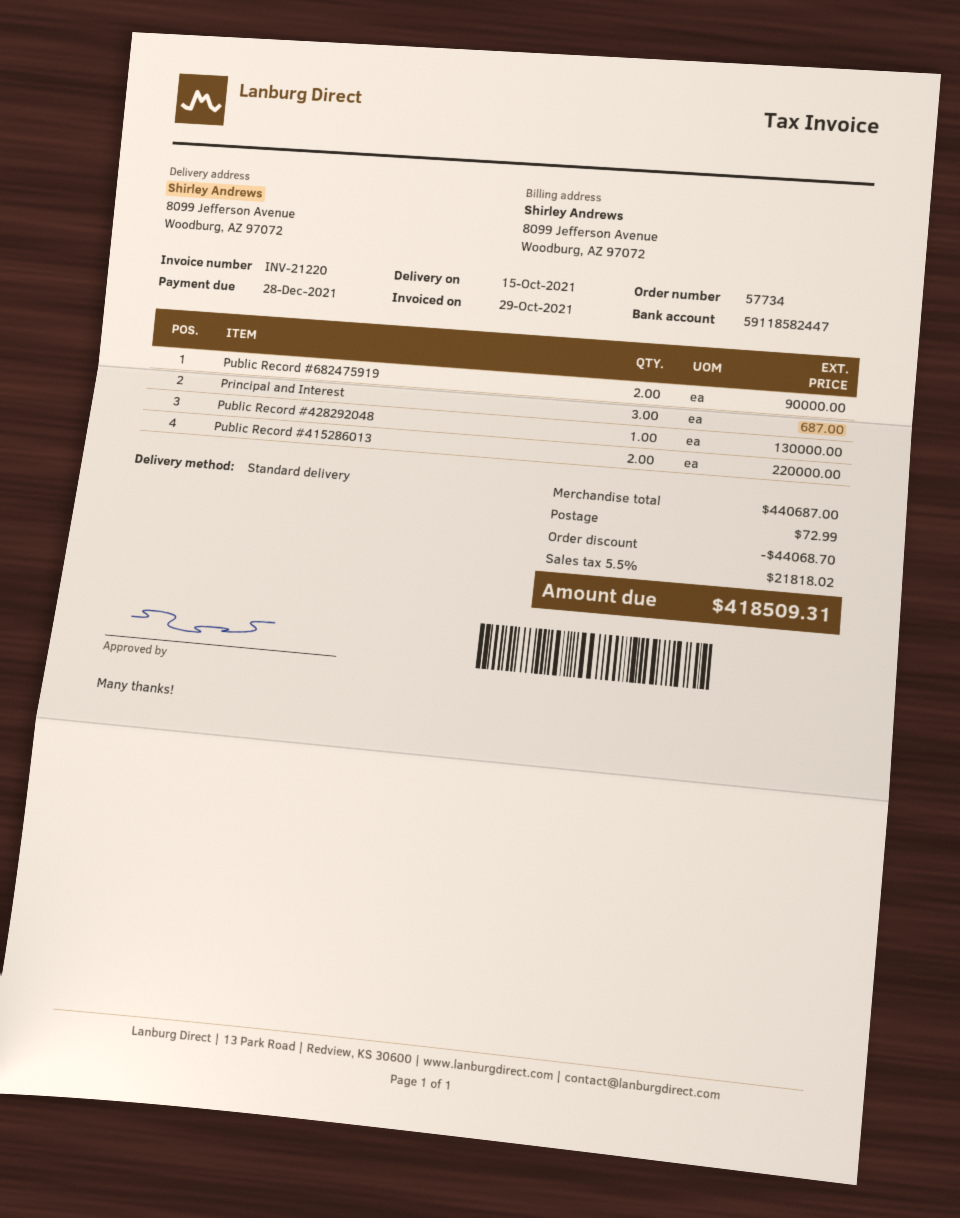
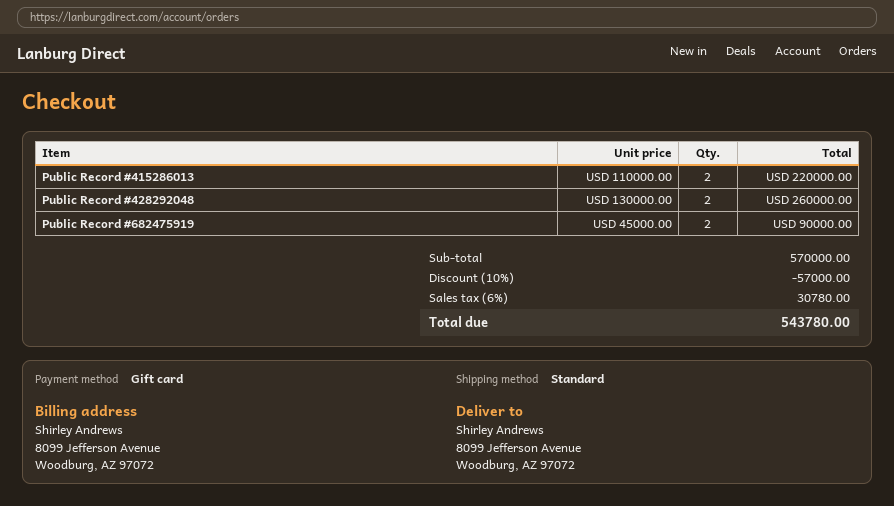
Principal and Interest: 3 for 687.00 -> none
Public Record #428292048: 1 for 130000.00 -> 2 for 260000.00
subtotal: 440687.00 -> 570000.00
discount: 44068.70 -> 57000.00
shipping: 72.99 -> none
tax: 5.5% = 21818.02 -> 6% = 30780.00
total: 418509.31 -> 543780.00

